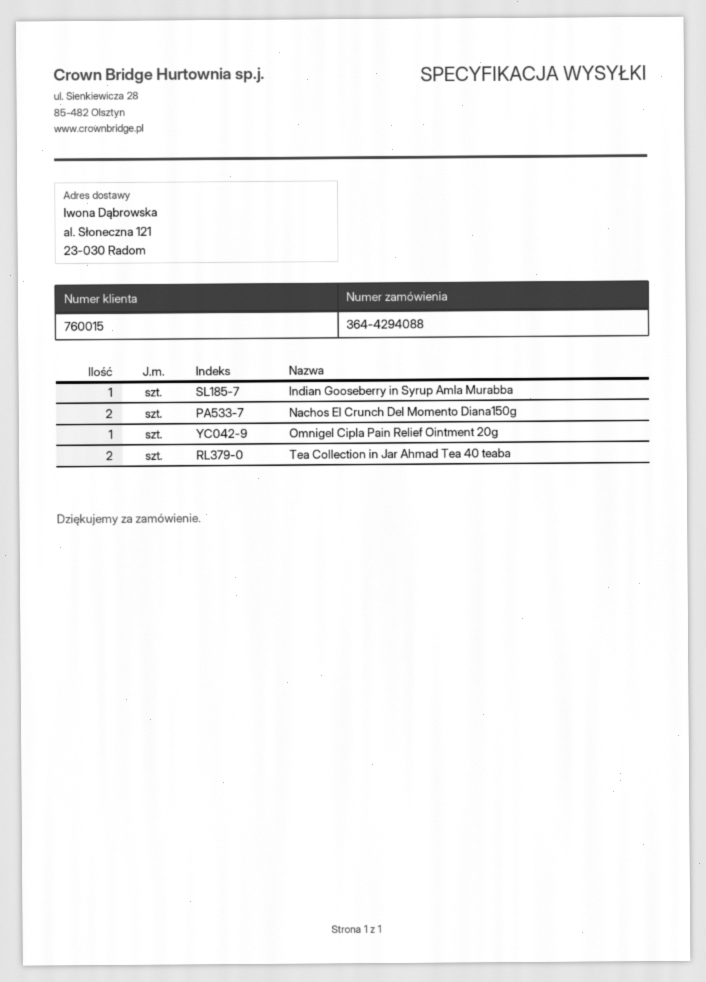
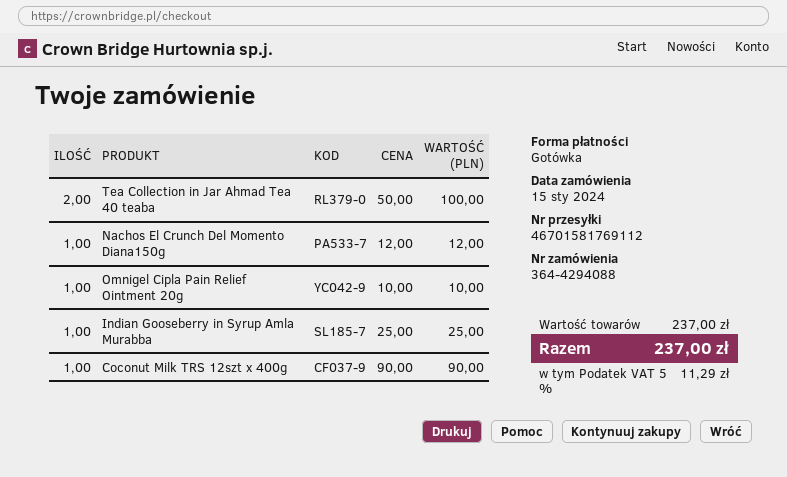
Nachos El Crunch Del Momento Diana150g: 2 -> 1
Coconut Milk TRS 12szt x 400g: none -> 1

